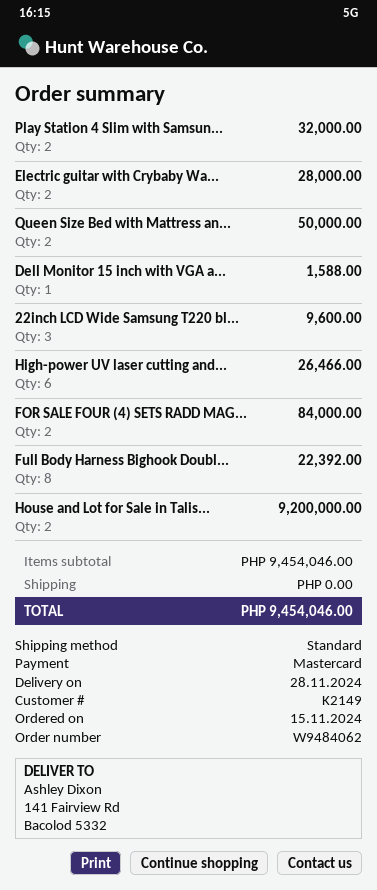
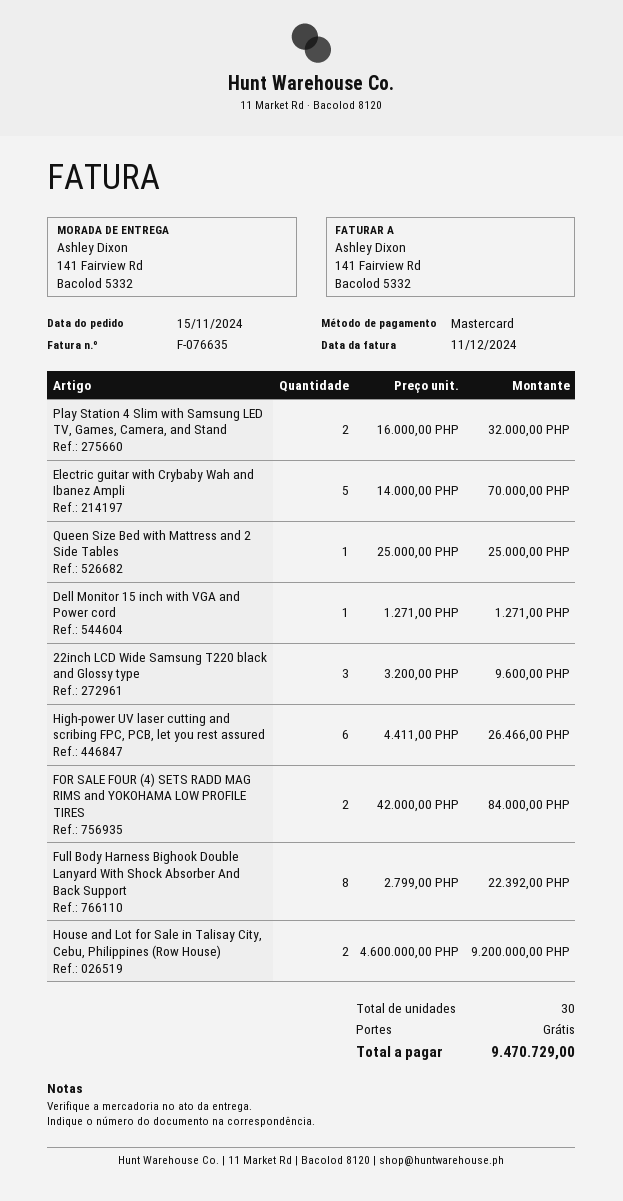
Electric guitar with Crybaby Wa...: 2 for 28000.00 -> 5 for 70000.00
Queen Size Bed with Mattress an...: 2 for 50000.00 -> 1 for 25000.00
Dell Monitor 15 inch with VGA a...: 1 for 1588.00 -> 1 for 1271.00
total: 9454046.00 -> 9470729.00

